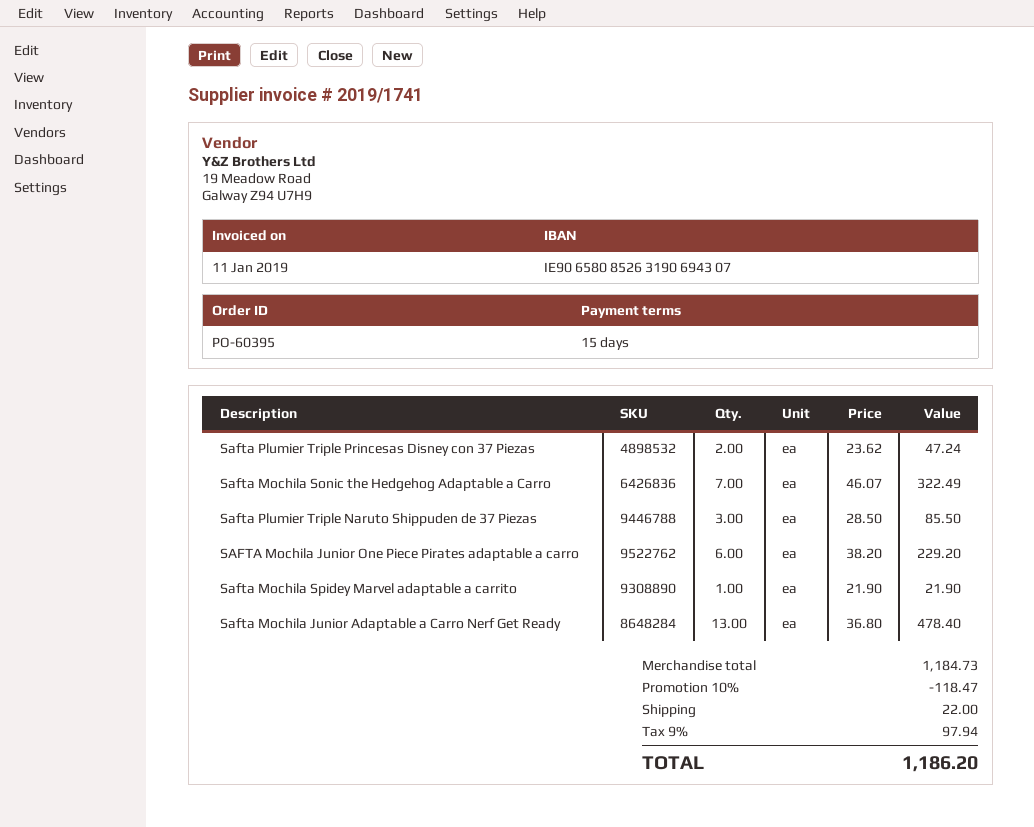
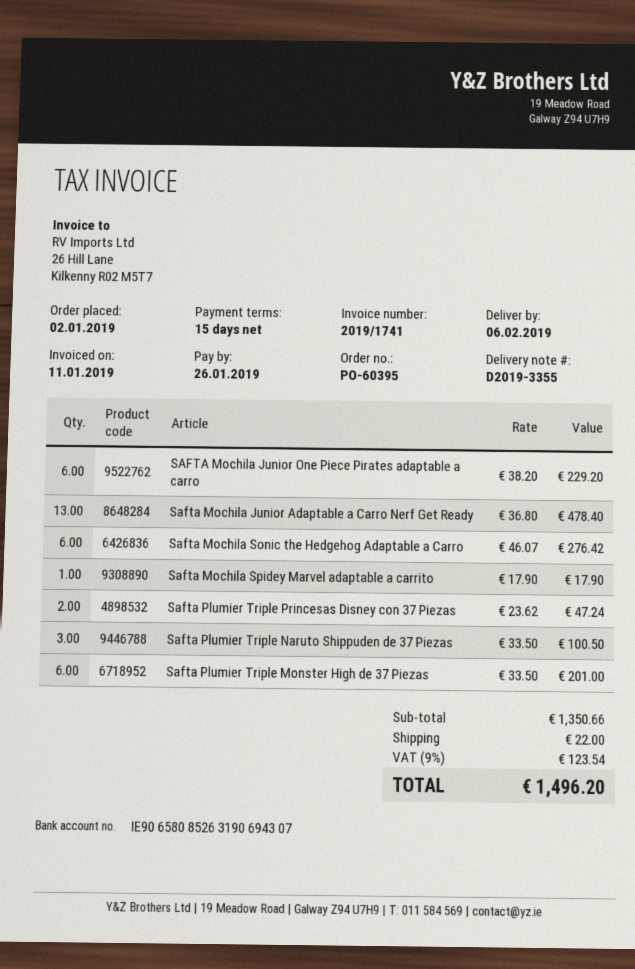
Safta Mochila Sonic the Hedgehog Adaptable a Carro: 7 x 46.07 = 322.49 -> 6 x 46.07 = 276.42
Safta Plumier Triple Naruto Shippuden de 37 Piezas: 3 x 28.50 = 85.50 -> 3 x 33.50 = 100.50
Safta Mochila Spidey Marvel adaptable a carrito: 1 x 21.90 = 21.90 -> 1 x 17.90 = 17.90
Safta Plumier Triple Monster High de 37 Piezas: none -> 6 x 33.50 = 201.00
subtotal: 1184.73 -> 1350.66
discount: 10% = 118.47 -> none
tax: 9% = 97.94 -> 9% = 123.54
total: 1186.20 -> 1496.20

